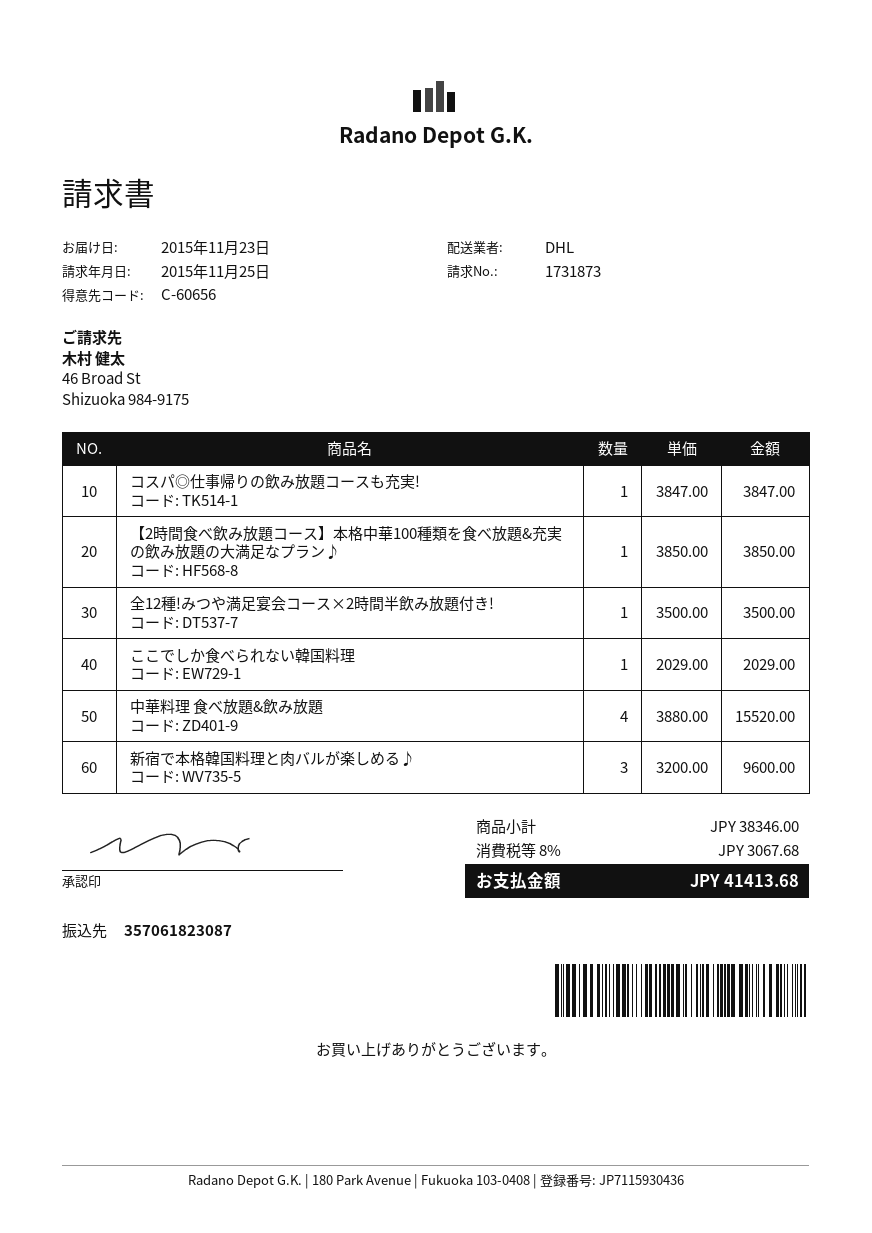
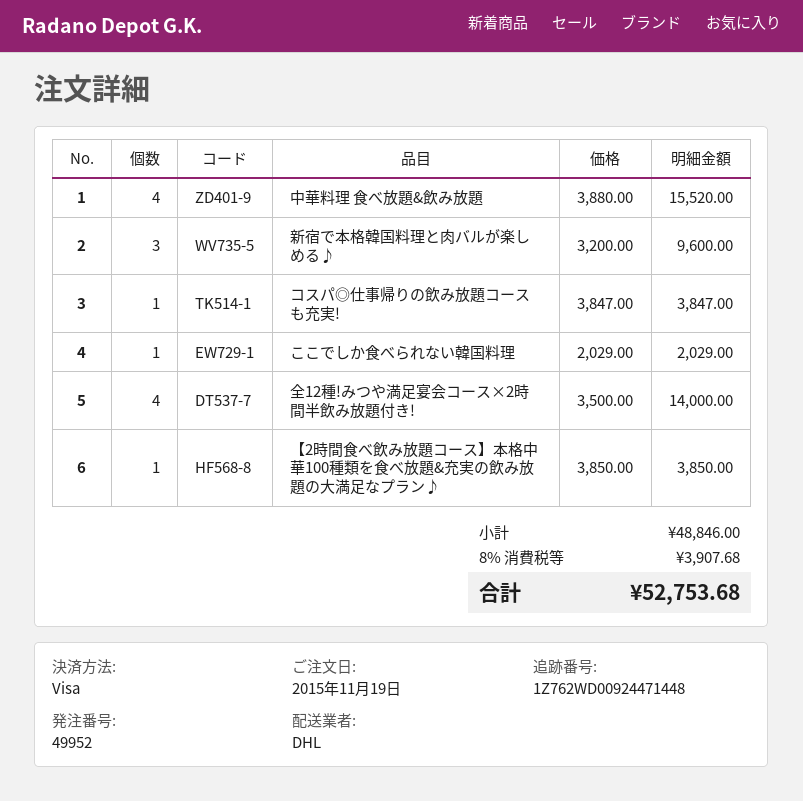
全12種!みつや満足宴会コース×2時間半飲み放題付き!: 1 x 3500.00 = 3500.00 -> 4 x 3500.00 = 14000.00
subtotal: 38346.00 -> 48846.00
tax: 8% = 3067.68 -> 8% = 3907.68
total: 41413.68 -> 52753.68

